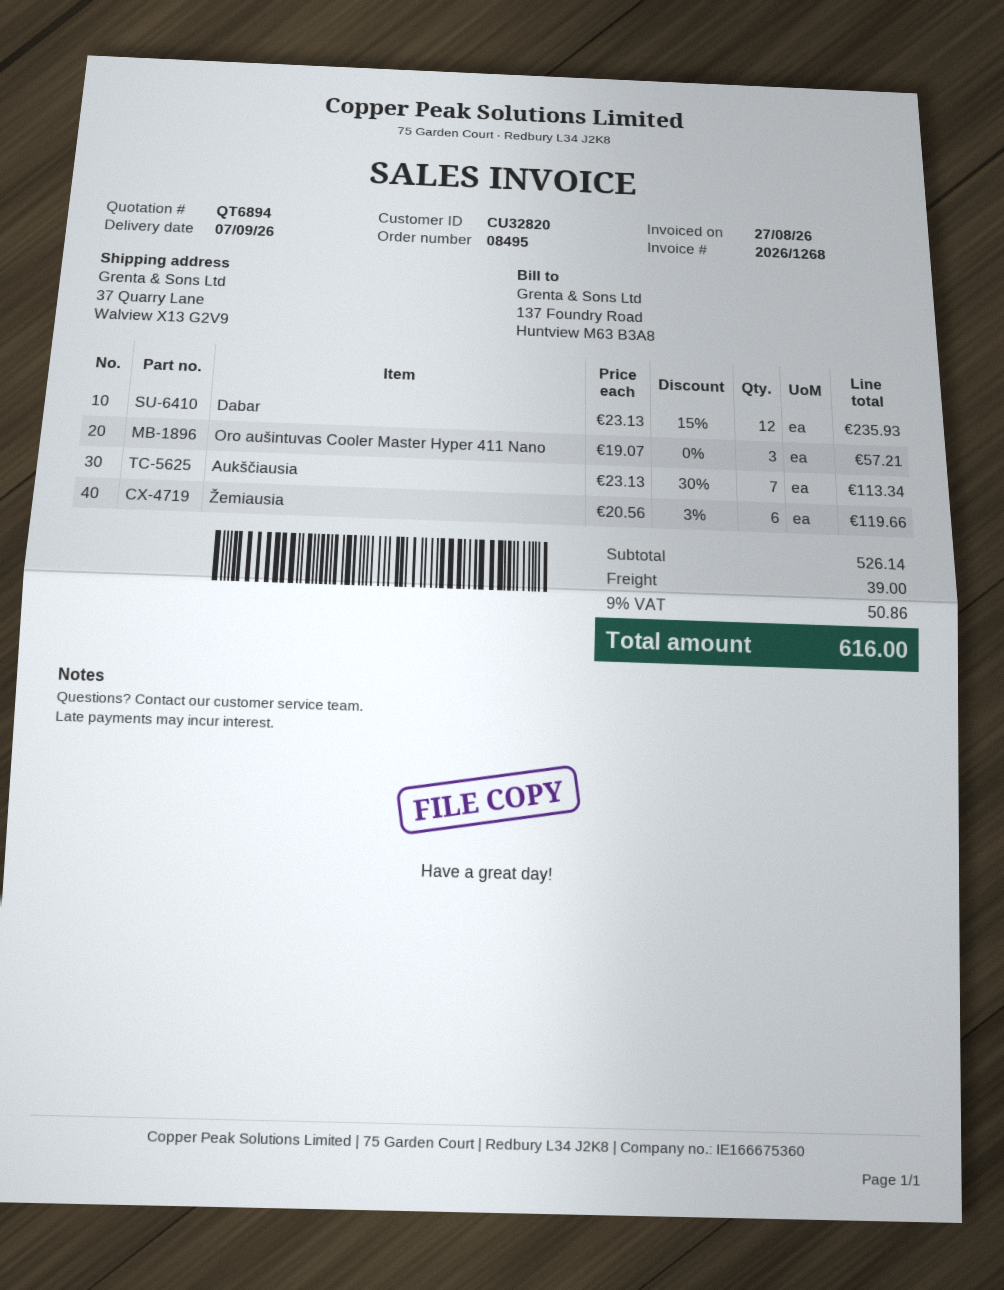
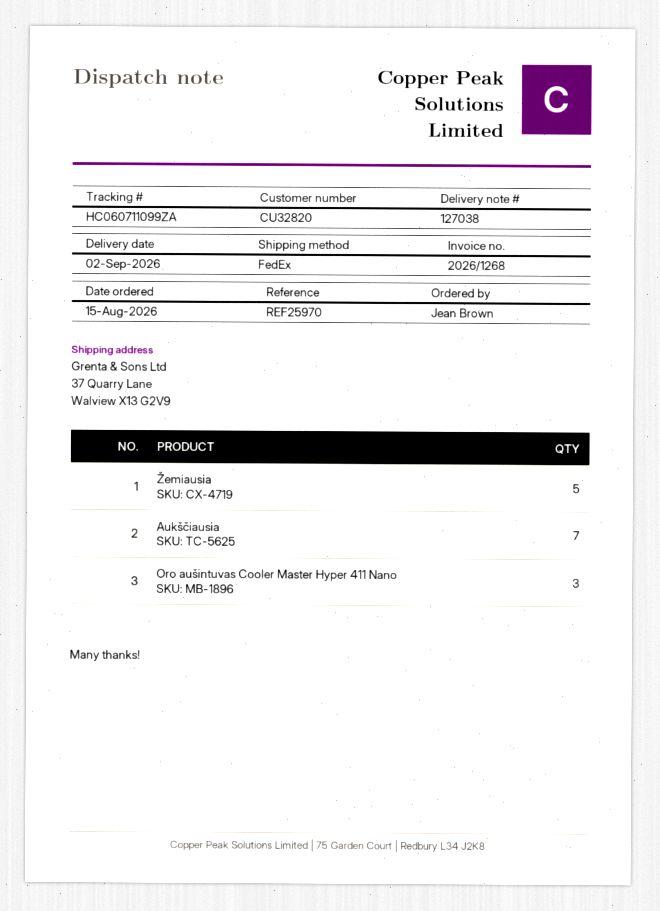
delivery date: 2026-09-07 -> 2026-09-02
Dabar: 12 -> none
Žemiausia: 6 -> 5

